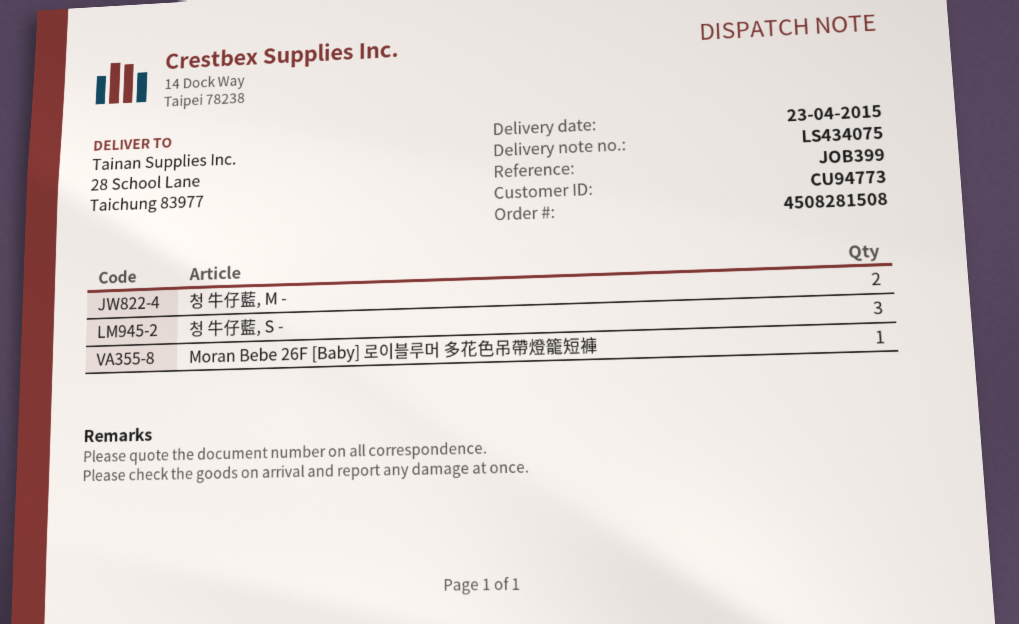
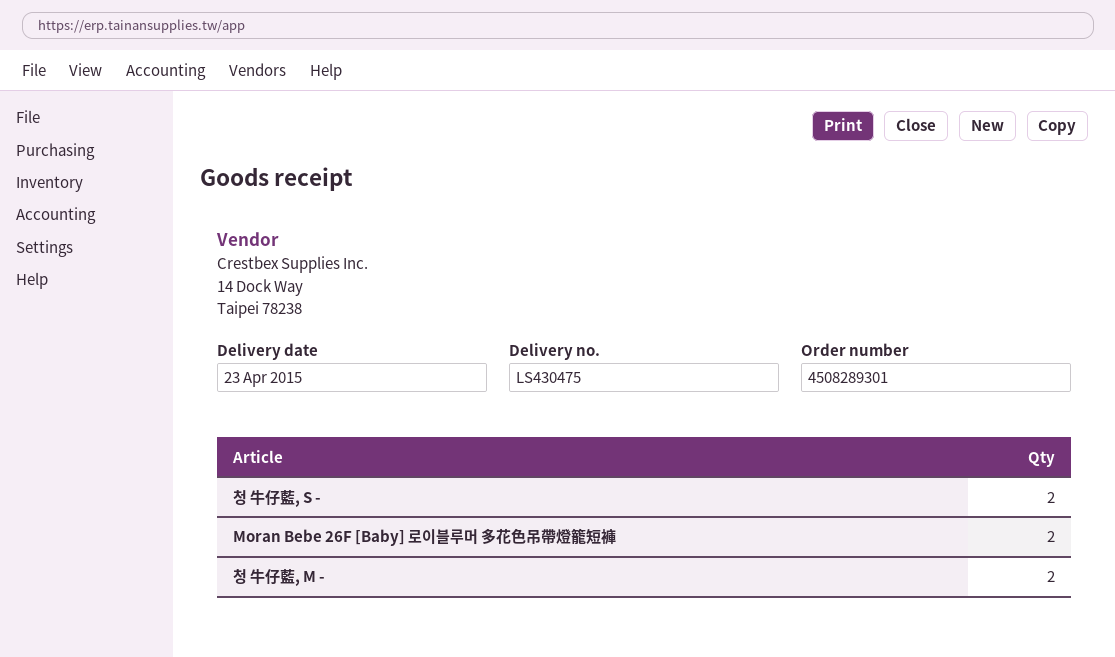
order number: 4508281508 -> 4508289301
delivery note number: LS434075 -> LS430475
청 牛仔藍, S -: 3 -> 2
Moran Bebe 26F [Baby] 로이블루머 多花色吊帶燈籠短褲: 1 -> 2

